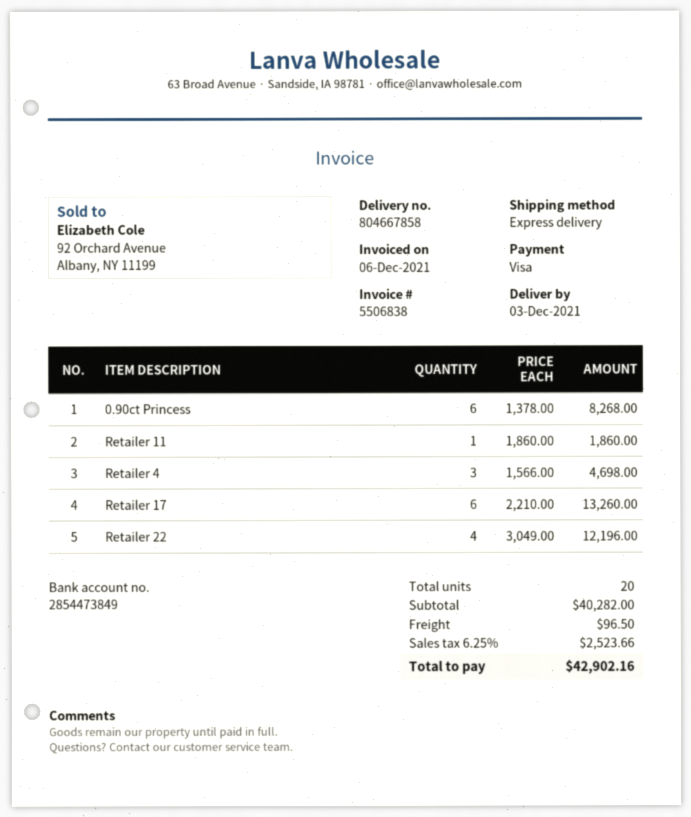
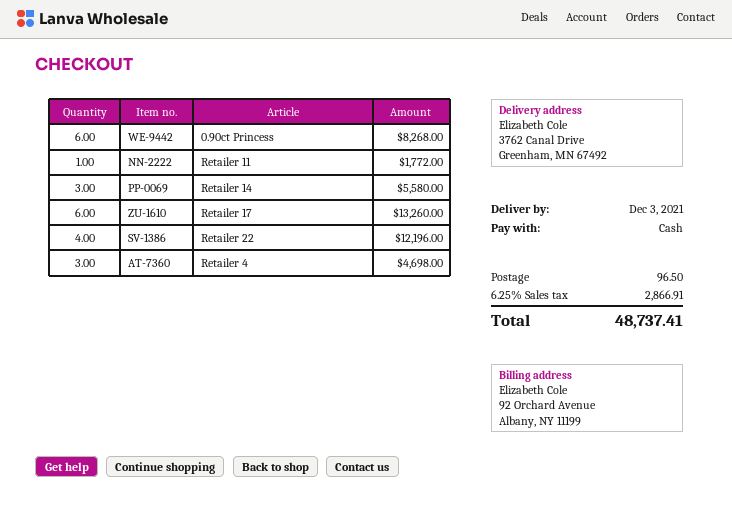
payment method: Visa -> cash
Retailer 11: 1 for 1860.00 -> 1 for 1772.00
Retailer 14: none -> 3 for 5580.00
tax: 6.25% = 2523.66 -> 6.25% = 2866.91
total: 42902.16 -> 48737.41

